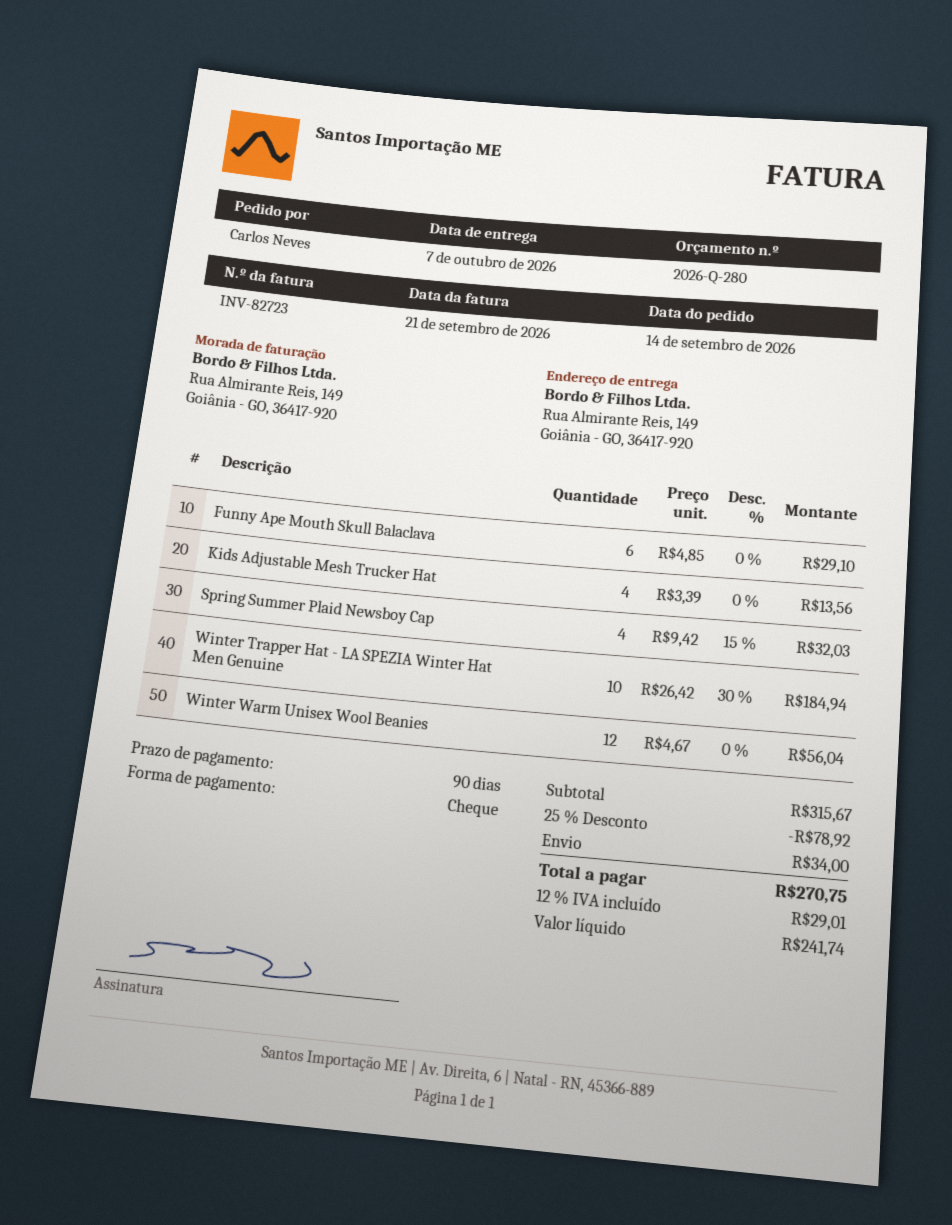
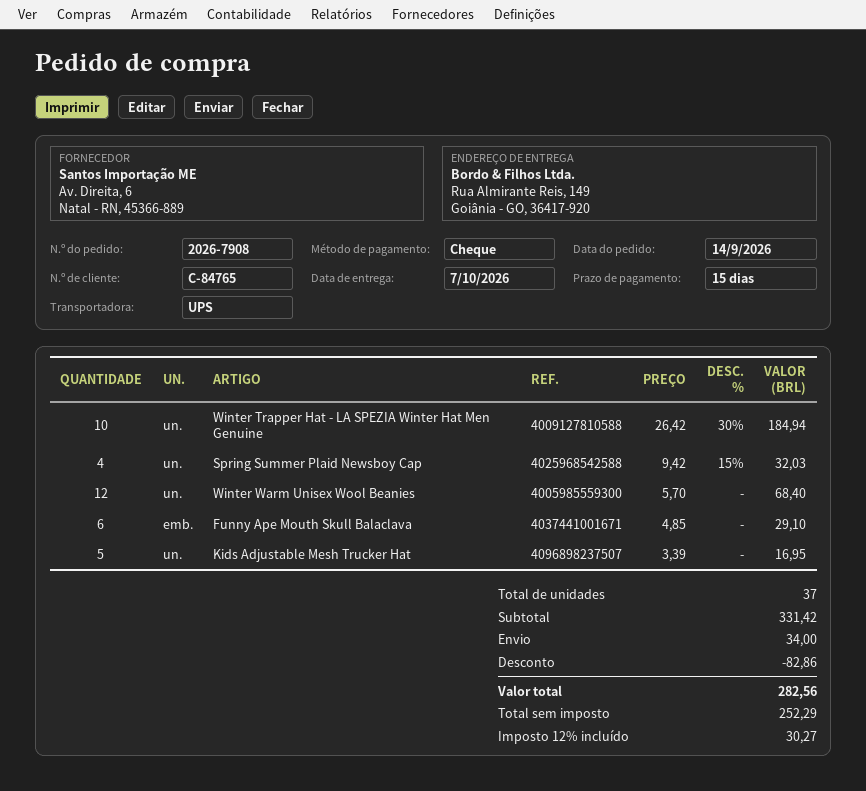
payment terms: 90 days -> 15 days
Kids Adjustable Mesh Trucker Hat: 4 x 3.39 = 13.56 -> 5 x 3.39 = 16.95
Winter Warm Unisex Wool Beanies: 12 x 4.67 = 56.04 -> 12 x 5.70 = 68.40
subtotal: 315.67 -> 331.42
discount: 78.92 -> 82.86
net: 241.74 -> 252.29
tax: 12% = 29.01 -> 12% = 30.27
total: 270.75 -> 282.56

